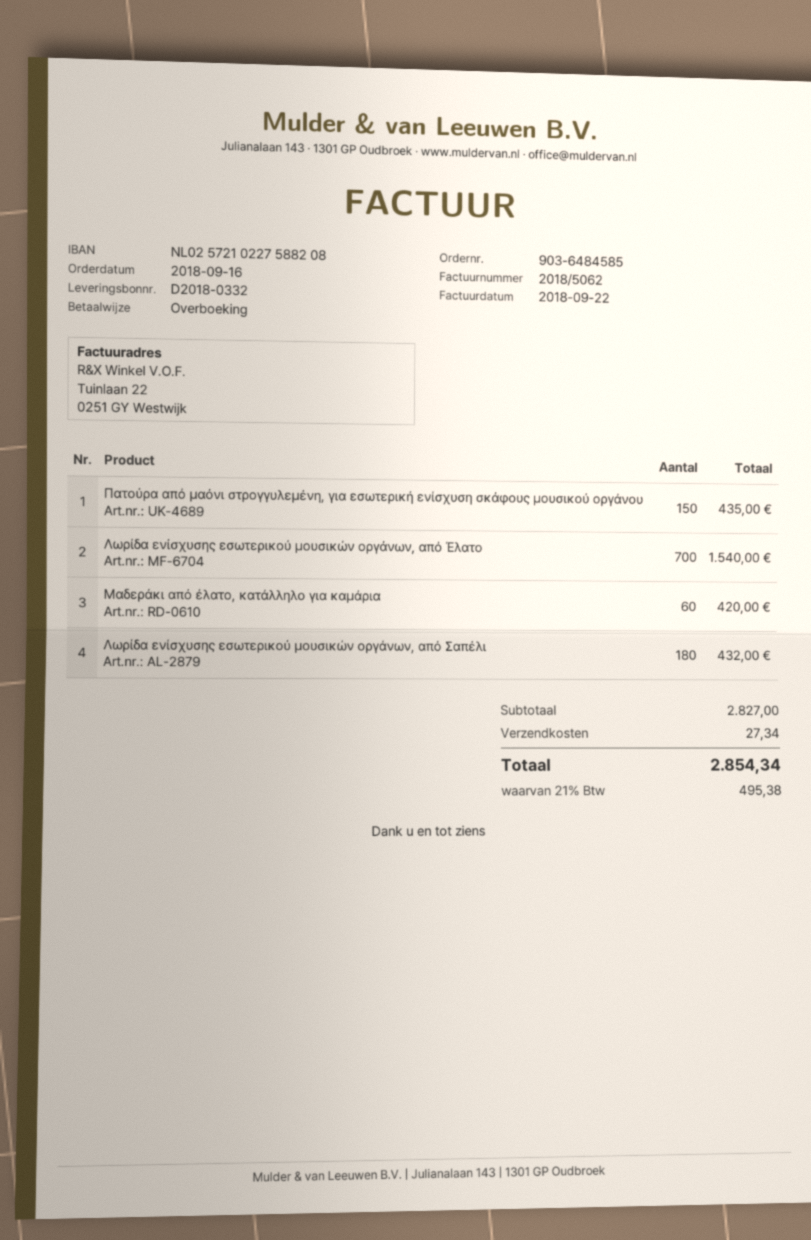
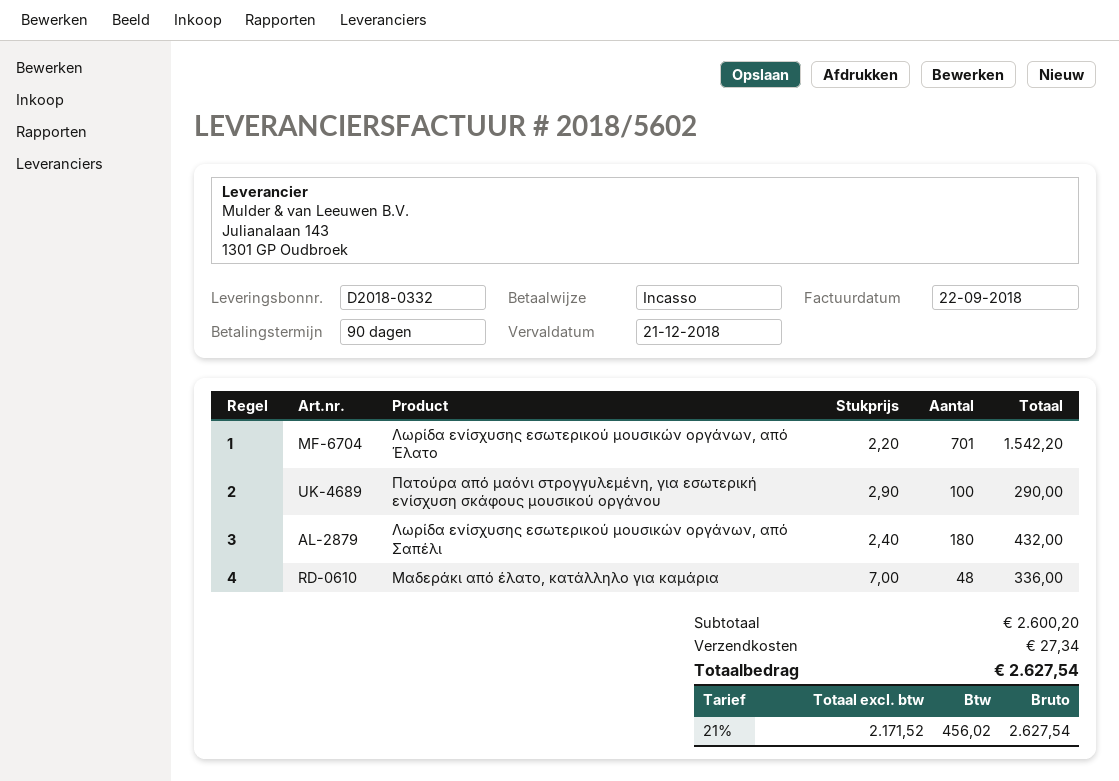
invoice number: 2018/5062 -> 2018/5602
payment method: bank transfer -> direct debit
Πατούρα από μαόνι στρογγυλεμένη, για εσωτερική ενίσχυση σκάφους μουσικού οργάνου: 150 for 435.00 -> 100 for 290.00
Λωρίδα ενίσχυσης εσωτερικού μουσικών οργάνων, από Έλατο: 700 for 1540.00 -> 701 for 1542.20
Μαδεράκι από έλατο, κατάλληλο για καμάρια: 60 for 420.00 -> 48 for 336.00
subtotal: 2827.00 -> 2600.20
tax: 21% = 495.38 -> 21% = 456.02
total: 2854.34 -> 2627.54

